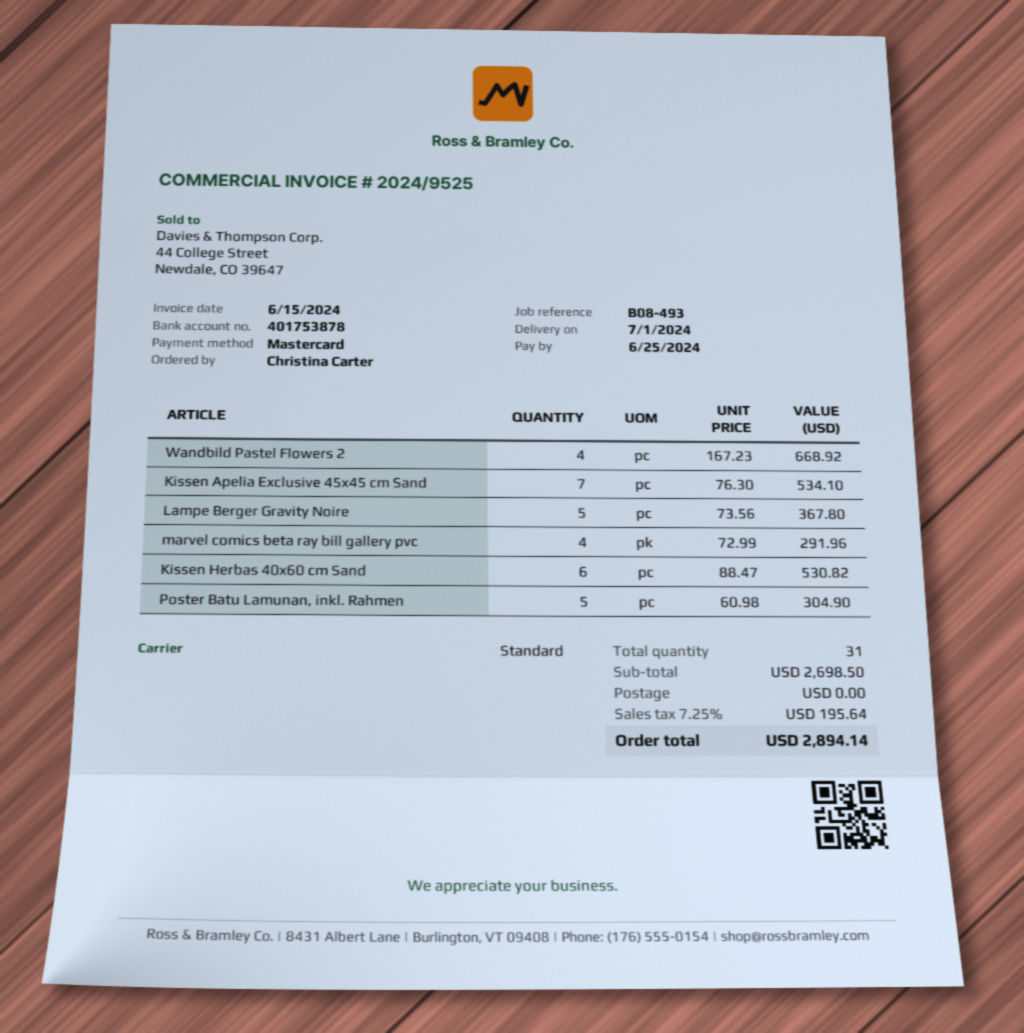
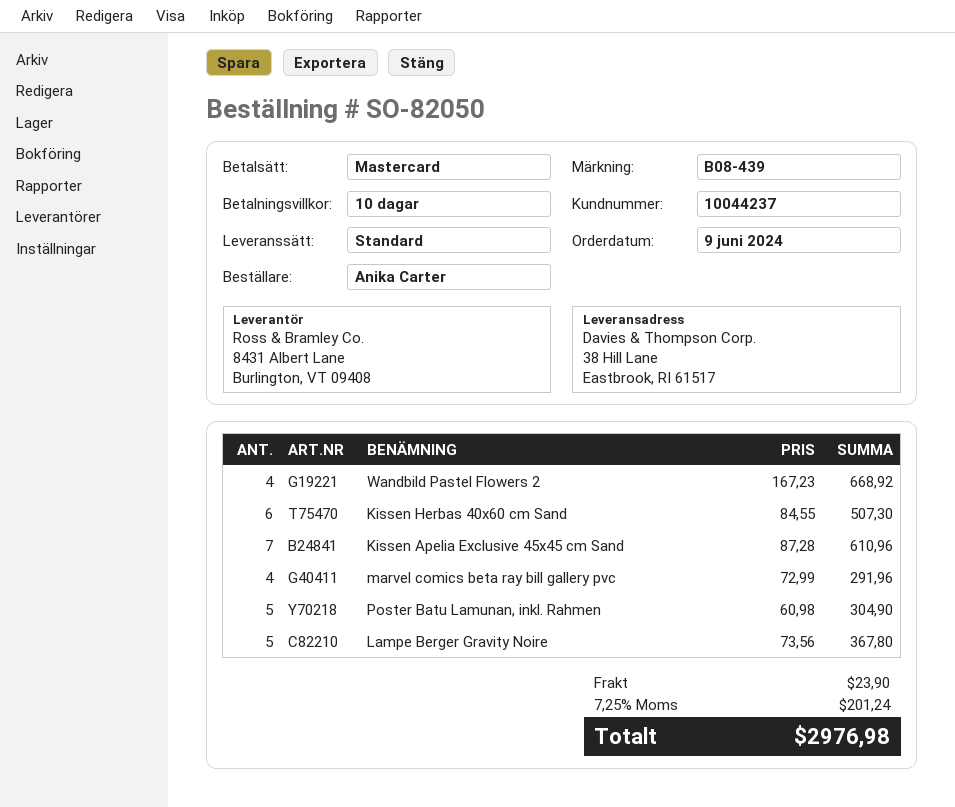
reference: B08-493 -> B08-439
ordered by: Christina Carter -> Anika Carter
Kissen Apelia Exclusive 45x45 cm Sand: 7 x 76.30 = 534.10 -> 7 x 87.28 = 610.96
Kissen Herbas 40x60 cm Sand: 6 x 88.47 = 530.82 -> 6 x 84.55 = 507.30
shipping: 0.00 -> 23.90
tax: 7.25% = 195.64 -> 7.25% = 201.24
total: 2894.14 -> 2976.98

